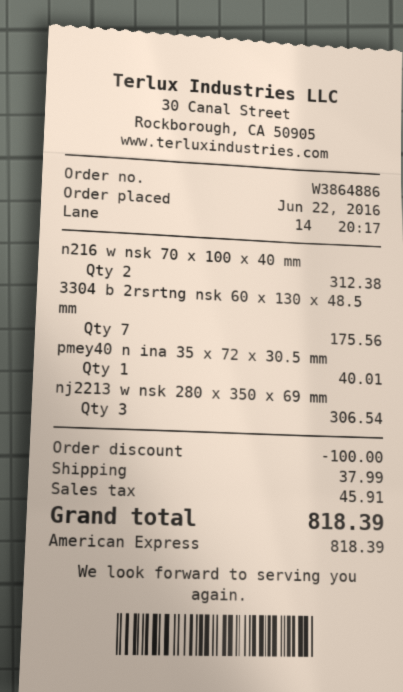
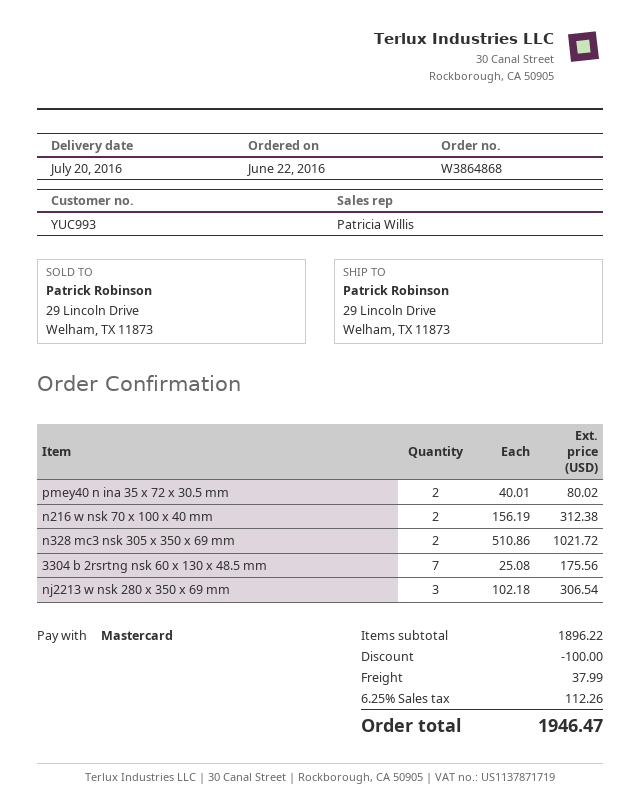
order number: W3864886 -> W3864868
payment method: American Express -> Mastercard
pmey40 n ina 35 x 72 x 30.5 mm: 1 for 40.01 -> 2 for 80.02
n328 mc3 nsk 305 x 350 x 69 mm: none -> 2 for 1021.72
tax: 45.91 -> 112.26
total: 818.39 -> 1946.47

